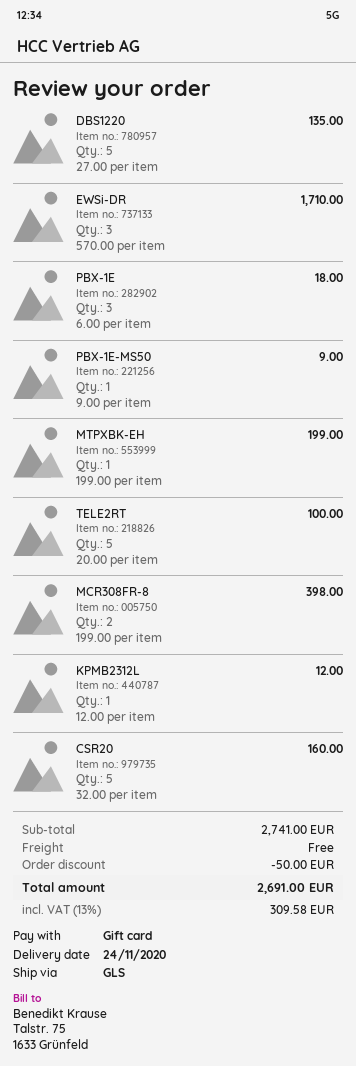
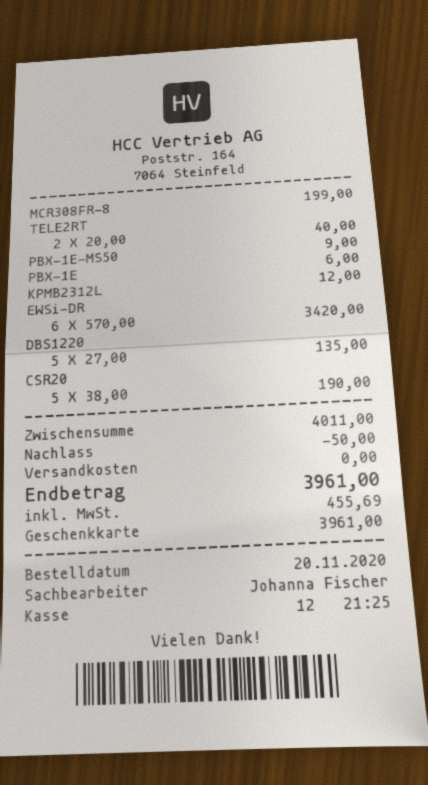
EWSi-DR: 3 x 570.00 = 1710.00 -> 6 x 570.00 = 3420.00
PBX-1E: 3 x 6.00 = 18.00 -> 1 x 6.00 = 6.00
MTPXBK-EH: 1 x 199.00 = 199.00 -> none
TELE2RT: 5 x 20.00 = 100.00 -> 2 x 20.00 = 40.00
MCR308FR-8: 2 x 199.00 = 398.00 -> 1 x 199.00 = 199.00
CSR20: 5 x 32.00 = 160.00 -> 5 x 38.00 = 190.00
subtotal: 2741.00 -> 4011.00
tax: 309.58 -> 455.69
total: 2691.00 -> 3961.00

